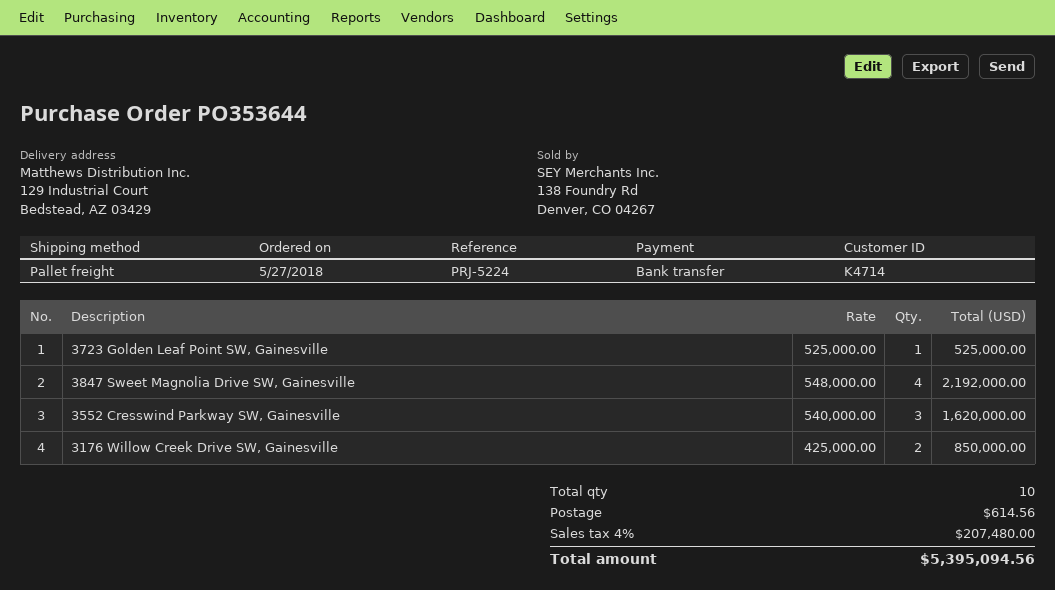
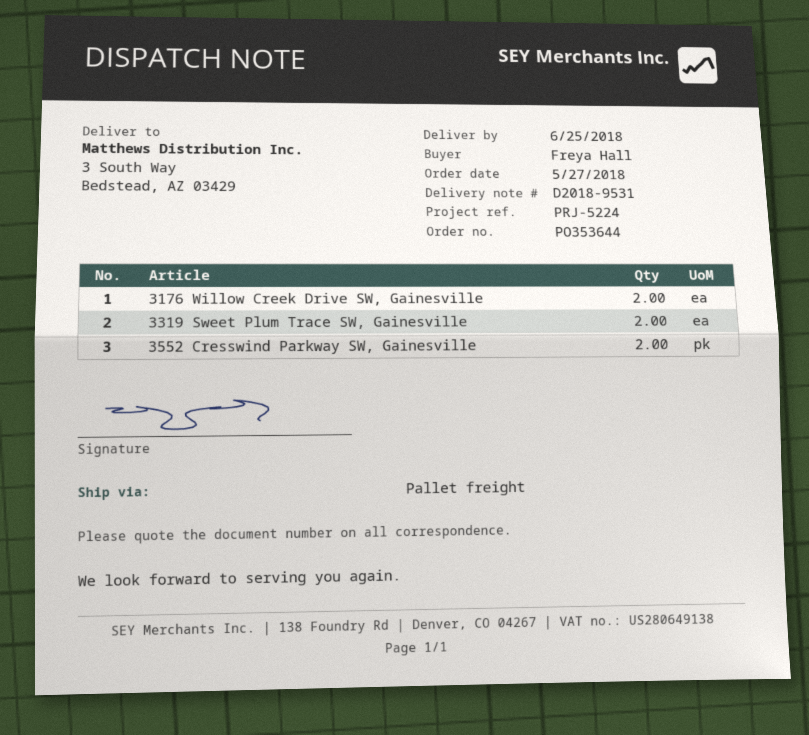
ship to: 129 Industrial Court, Bedstead, AZ 03429 -> 3 South Way, Bedstead, AZ 03429
3723 Golden Leaf Point SW, Gainesville: 1 -> none
3847 Sweet Magnolia Drive SW, Gainesville: 4 -> none
3552 Cresswind Parkway SW, Gainesville: 3 -> 2
3319 Sweet Plum Trace SW, Gainesville: none -> 2

